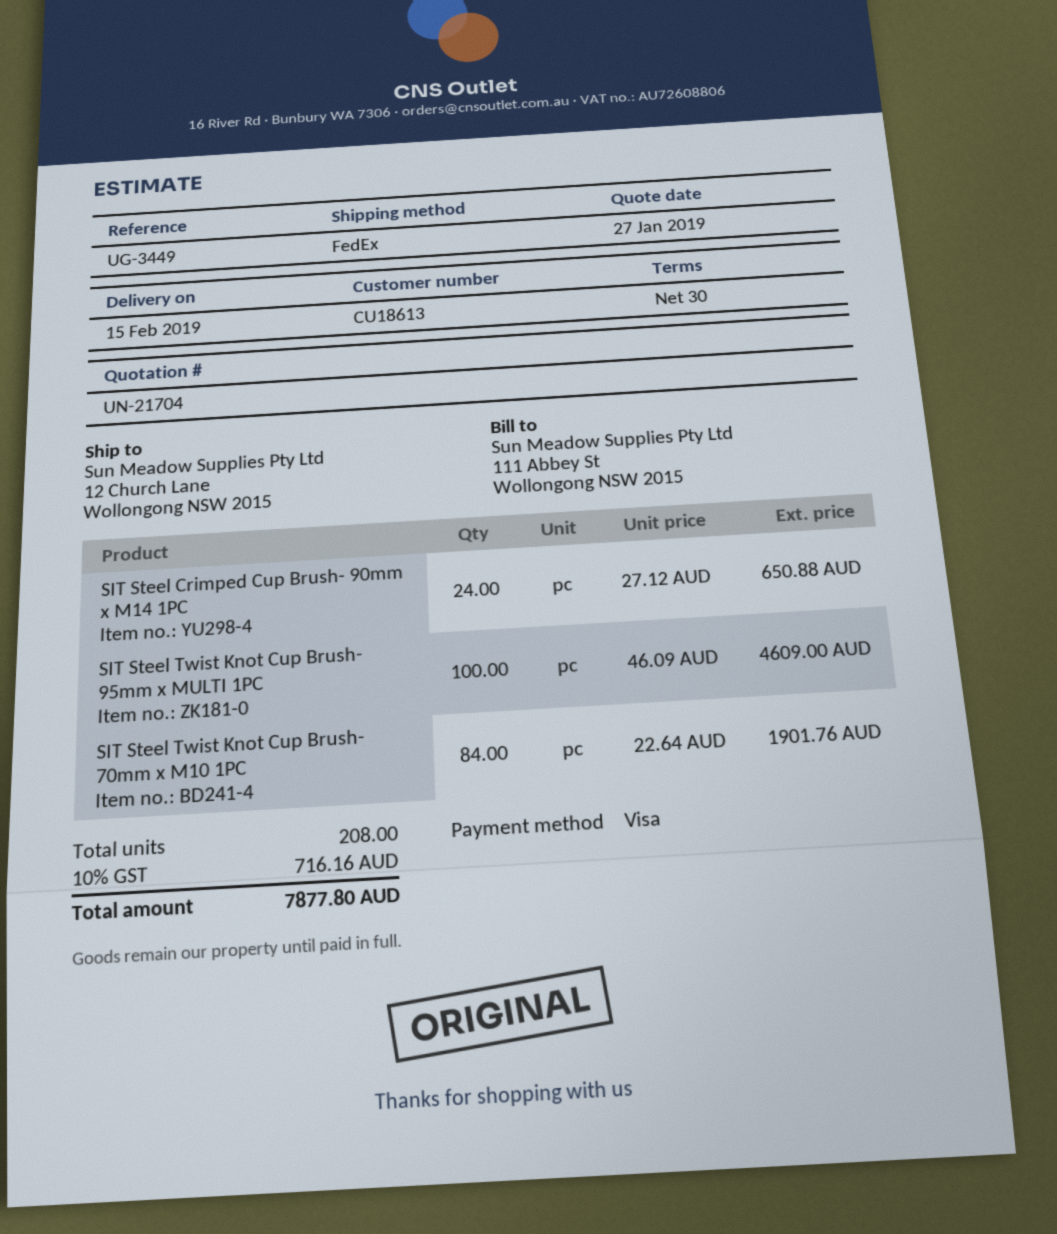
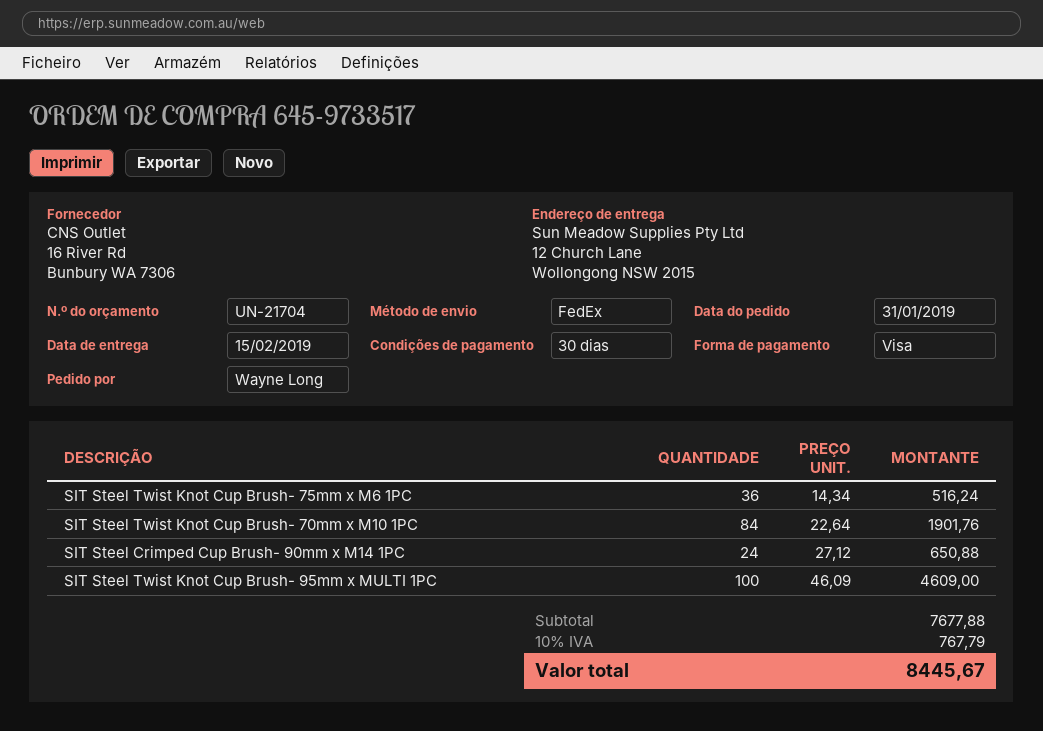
SIT Steel Twist Knot Cup Brush- 75mm x M6 1PC: none -> 36 x 14.34 = 516.24
tax: 10% = 716.16 -> 10% = 767.79
total: 7877.80 -> 8445.67

